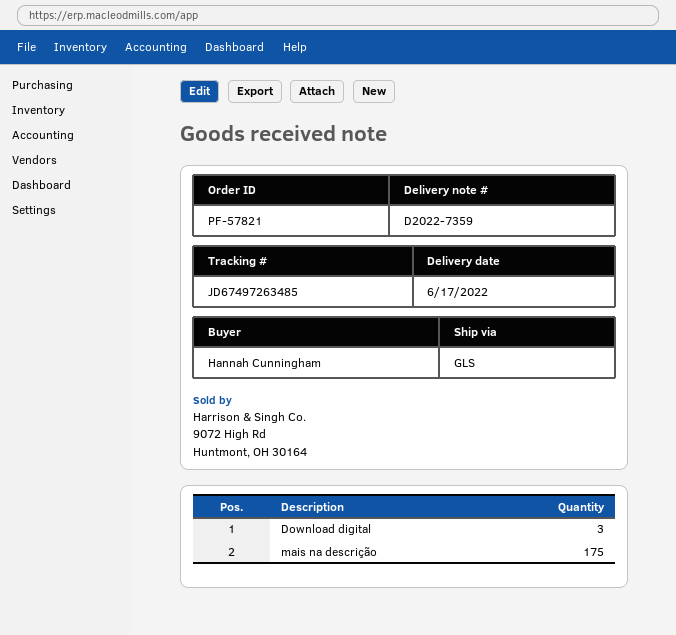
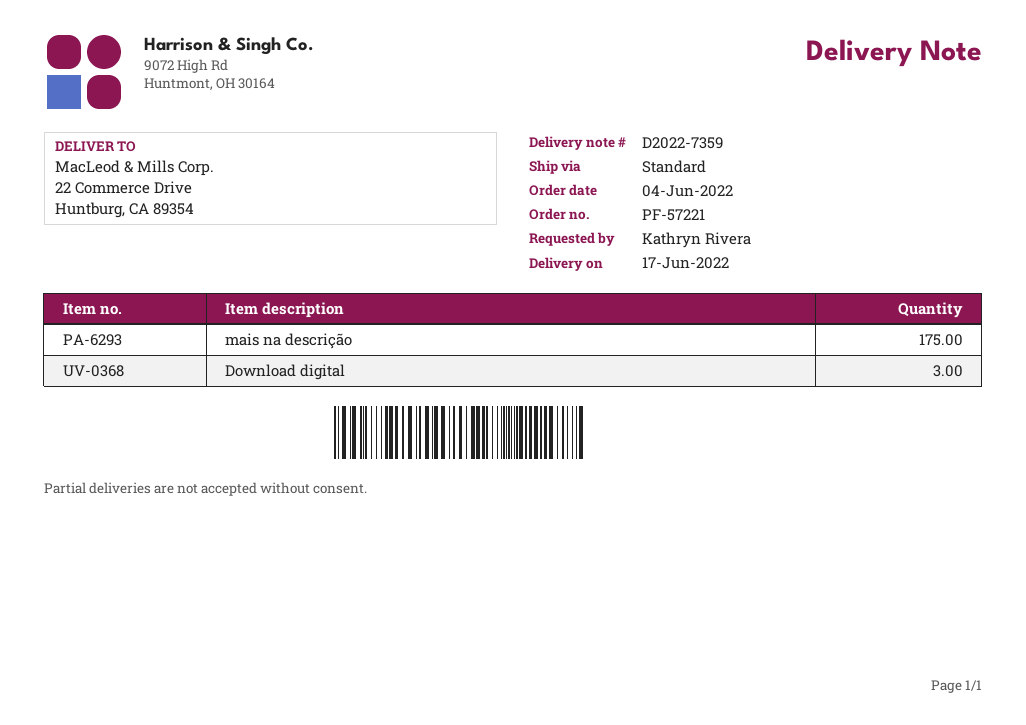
order number: PF-57821 -> PF-57221
ordered by: Hannah Cunningham -> Kathryn Rivera
shipping method: GLS -> standard

